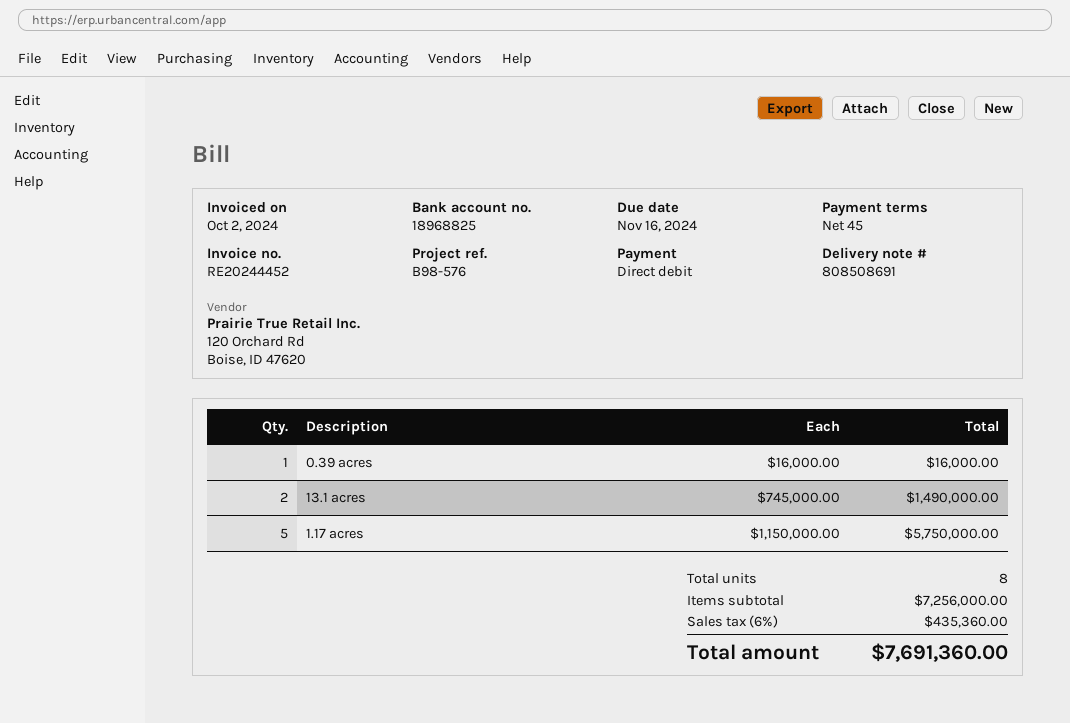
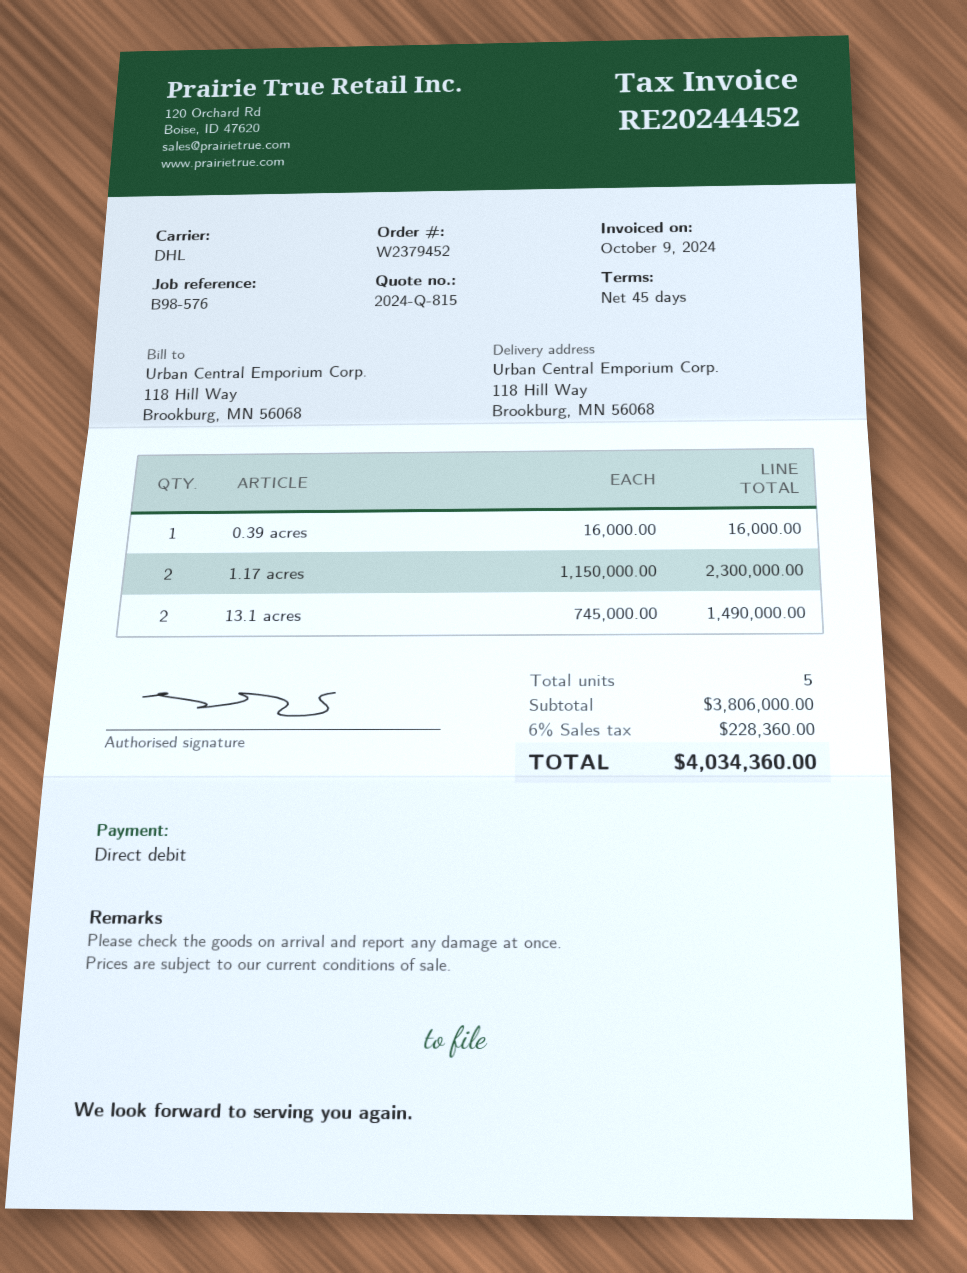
invoice date: 2024-10-02 -> 2024-10-09
1.17 acres: 5 x 1150000.00 = 5750000.00 -> 2 x 1150000.00 = 2300000.00
total quantity: 8 -> 5
subtotal: 7256000.00 -> 3806000.00
tax: 6% = 435360.00 -> 6% = 228360.00
total: 7691360.00 -> 4034360.00

